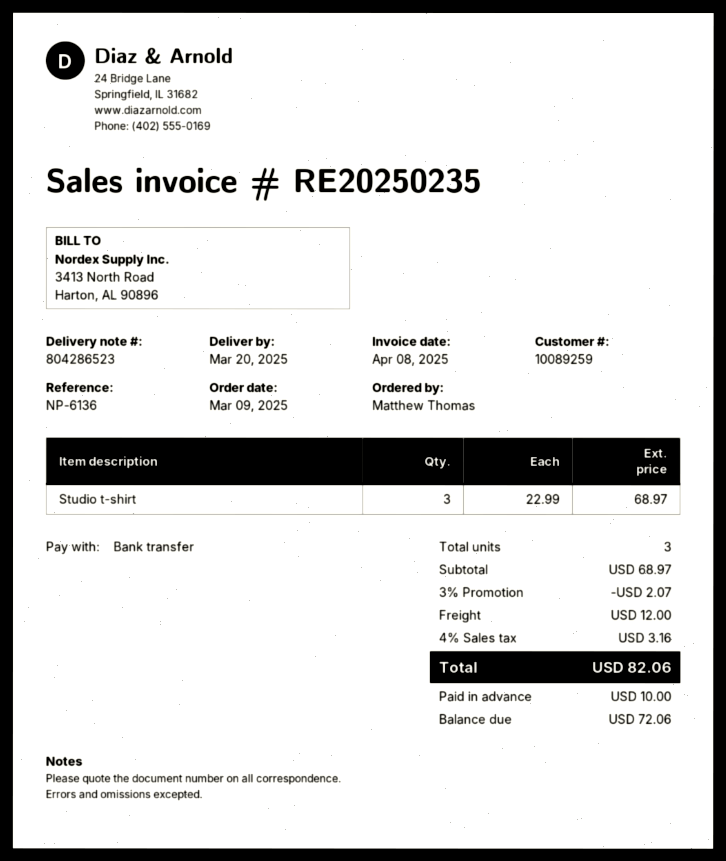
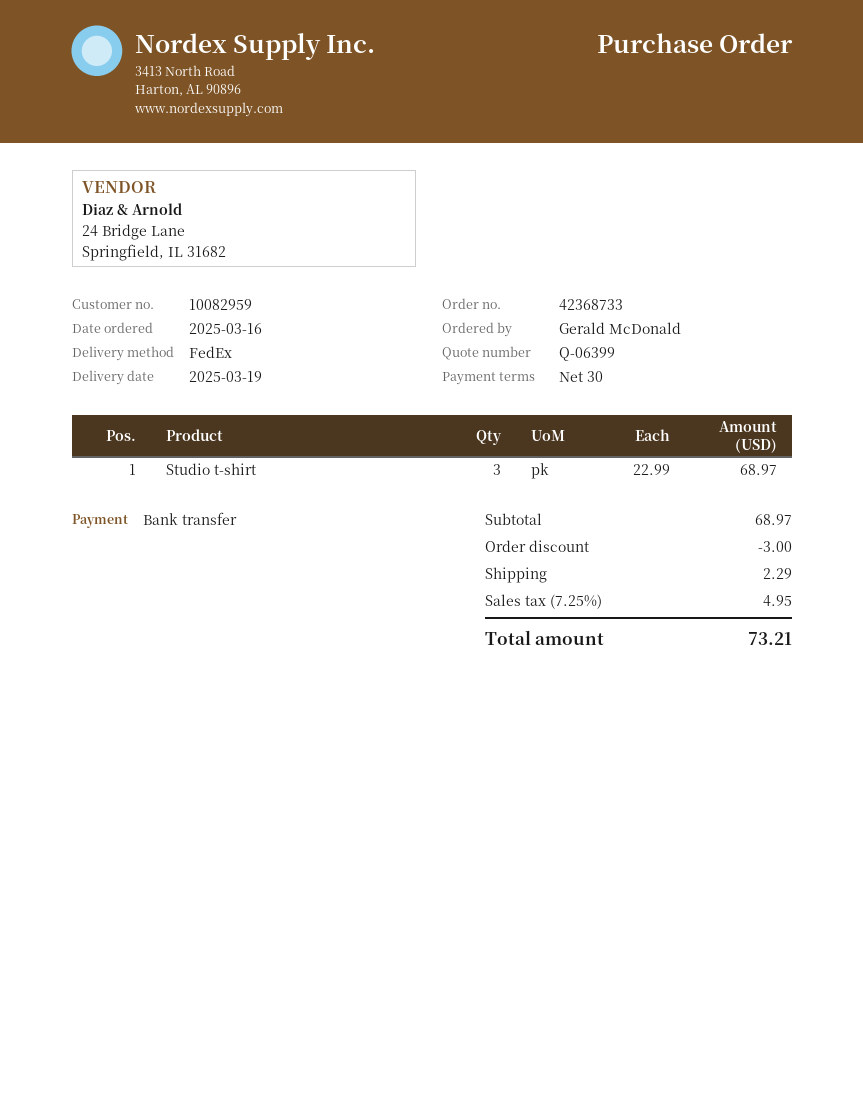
order date: 2025-03-09 -> 2025-03-16
delivery date: 2025-03-20 -> 2025-03-19
customer number: 10089259 -> 10082959
ordered by: Matthew Thomas -> Gerald McDonald
discount: 2.07 -> 3.00
shipping: 12.00 -> 2.29
tax: 4% = 3.16 -> 7.25% = 4.95
total: 82.06 -> 73.21

